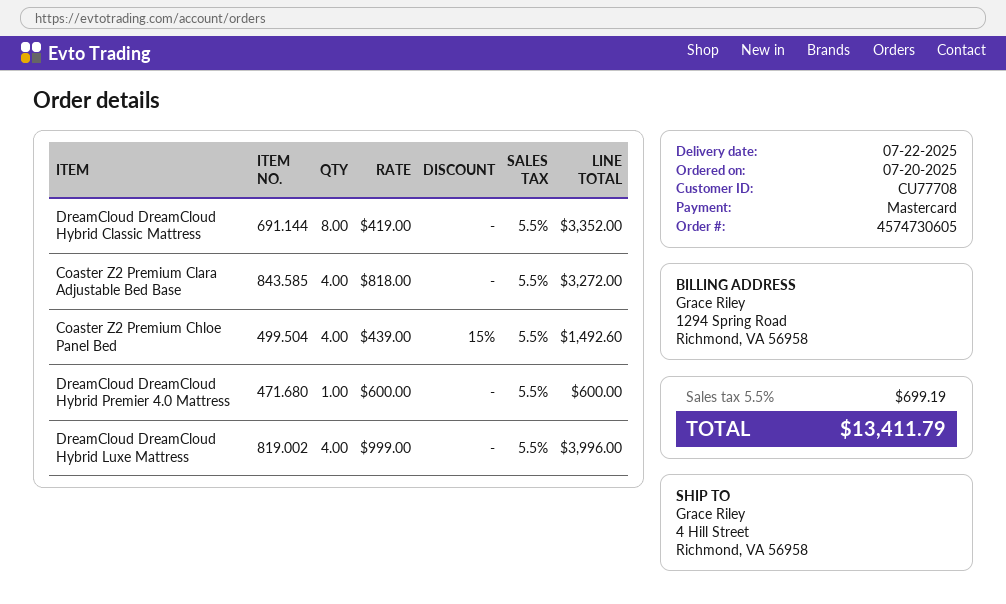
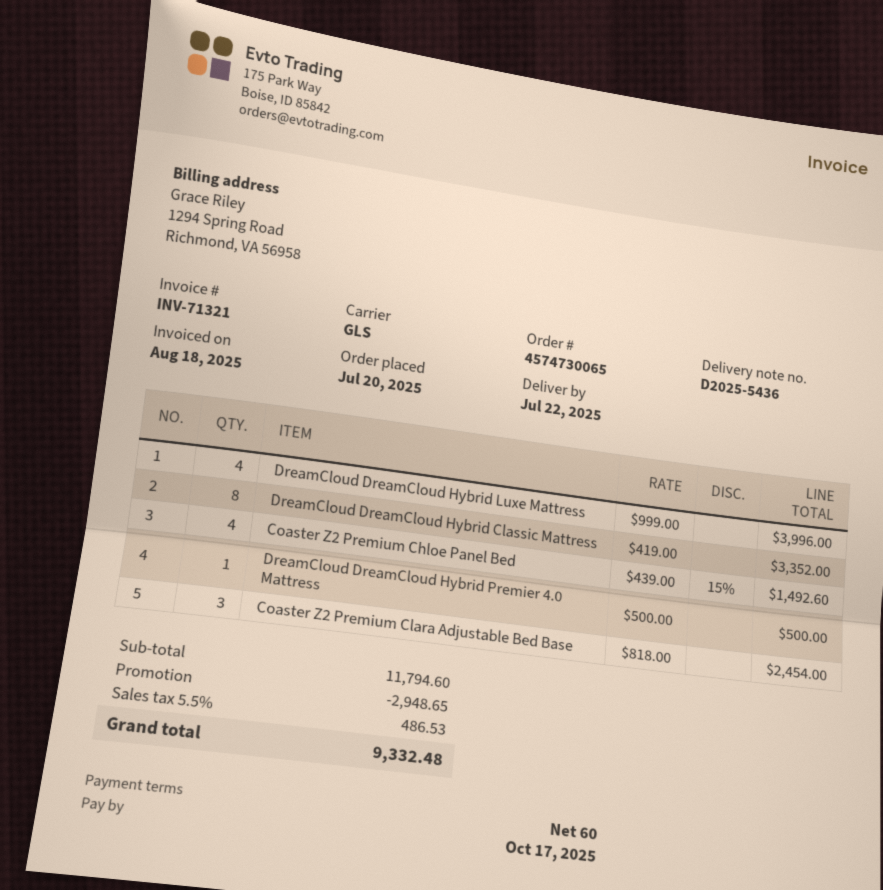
order number: 4574730605 -> 4574730065
Coaster Z2 Premium Clara Adjustable Bed Base: 4 x 818.00 = 3272.00 -> 3 x 818.00 = 2454.00
DreamCloud DreamCloud Hybrid Premier 4.0 Mattress: 1 x 600.00 = 600.00 -> 1 x 500.00 = 500.00
discount: none -> 2948.65
tax: 5.5% = 699.19 -> 5.5% = 486.53
total: 13411.79 -> 9332.48

